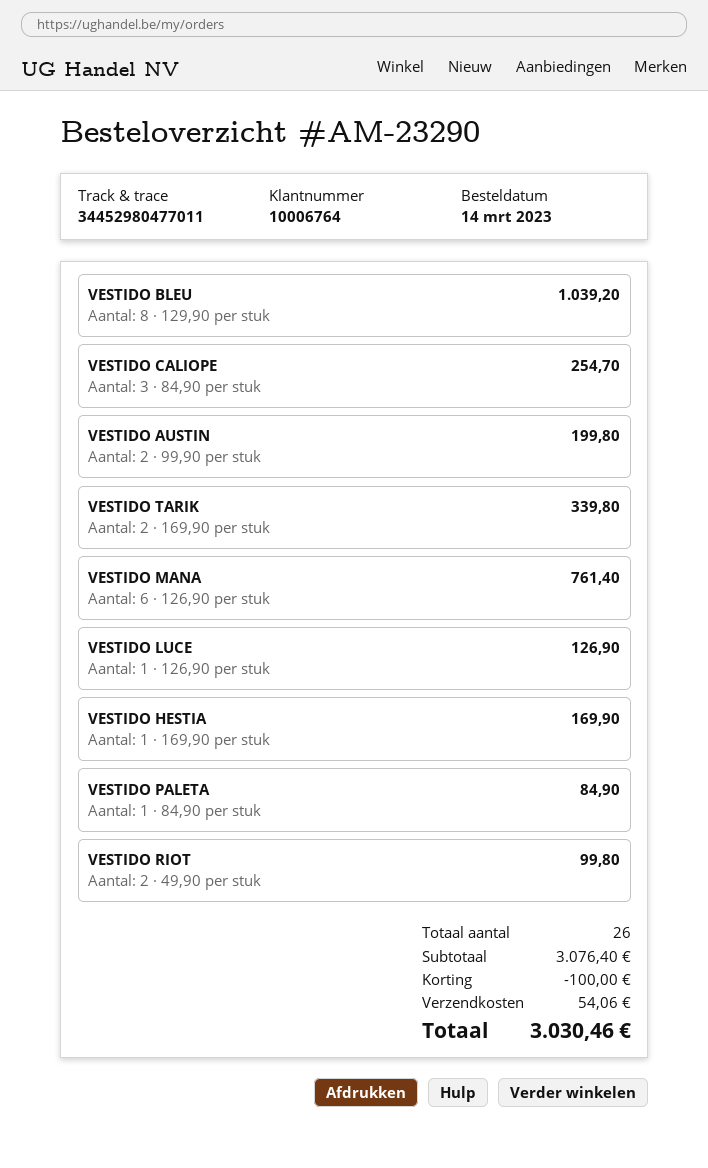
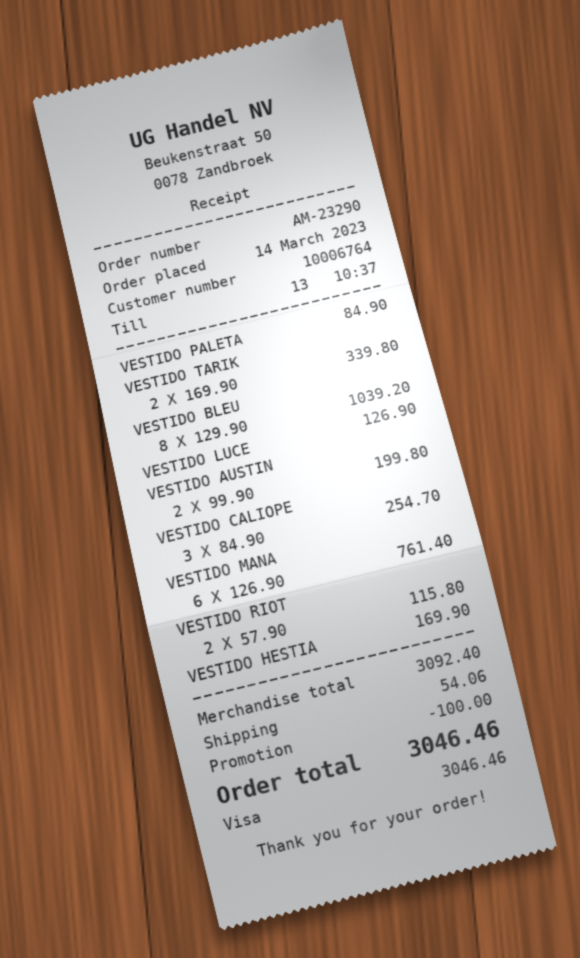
VESTIDO RIOT: 2 x 49.90 = 99.80 -> 2 x 57.90 = 115.80
subtotal: 3076.40 -> 3092.40
total: 3030.46 -> 3046.46

